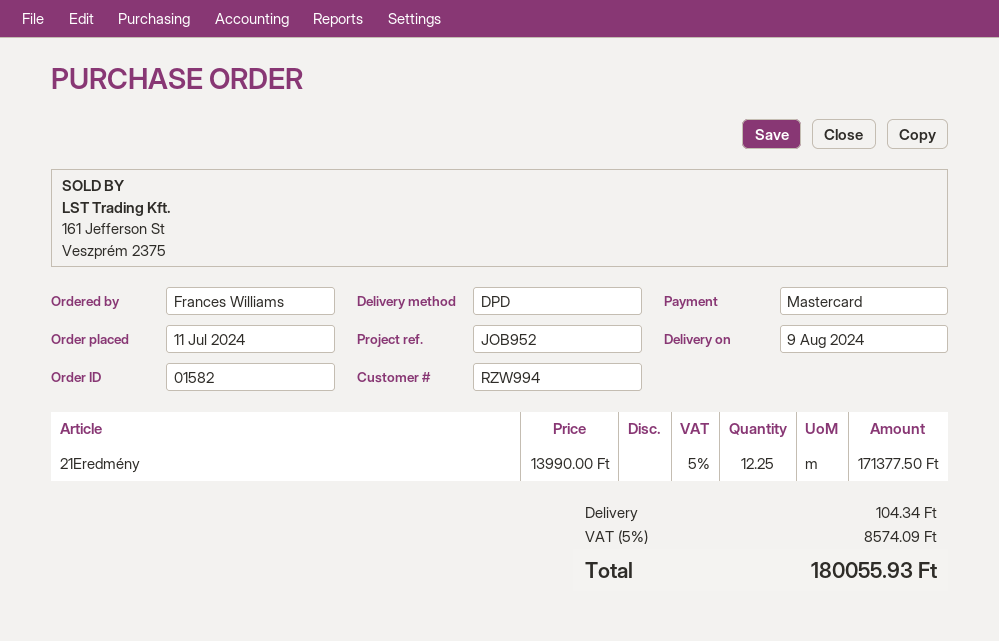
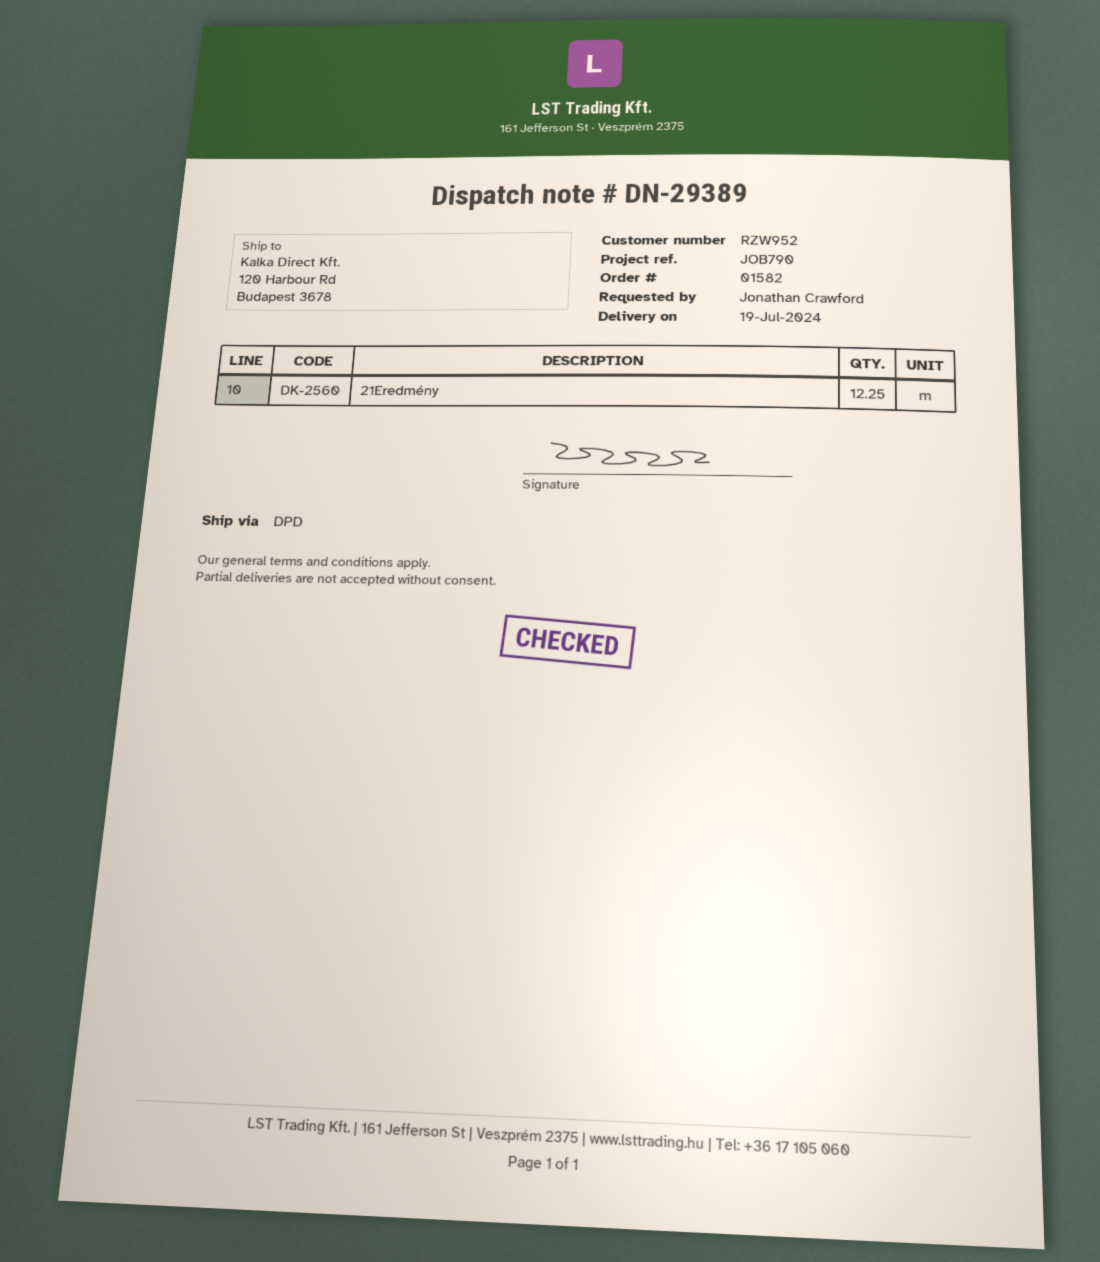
delivery date: 2024-08-09 -> 2024-07-19
customer number: RZW994 -> RZW952
reference: JOB952 -> JOB790
ordered by: Frances Williams -> Jonathan Crawford

